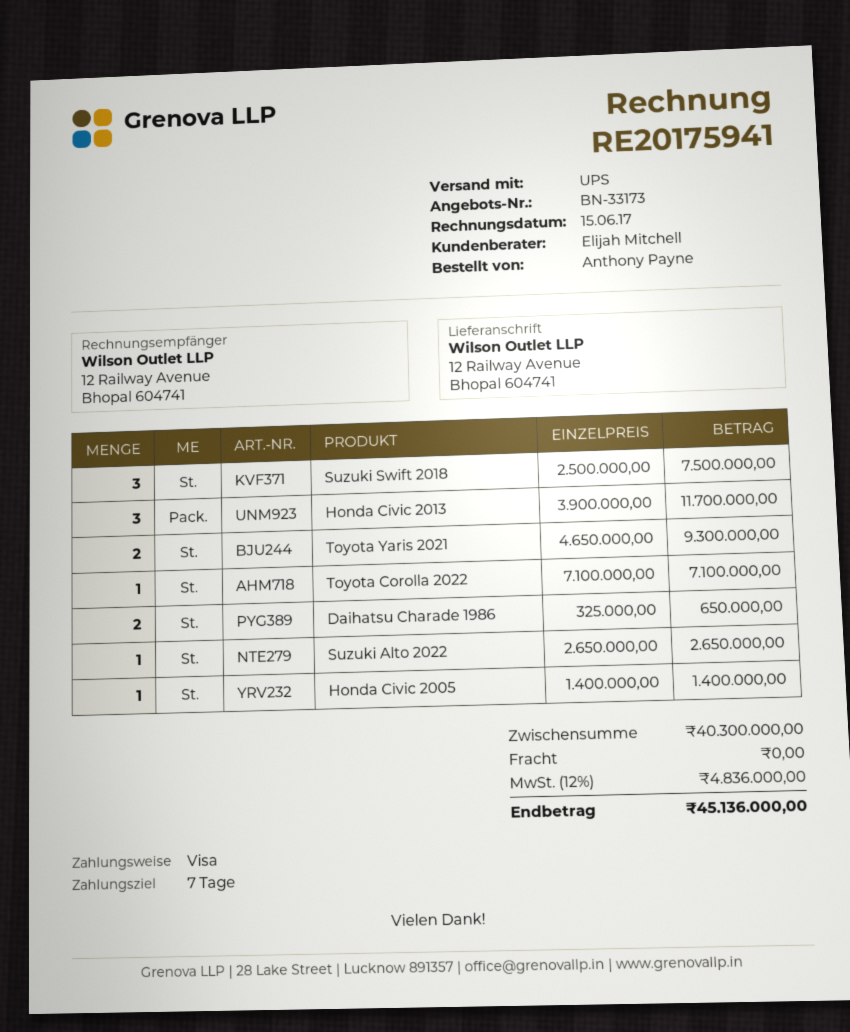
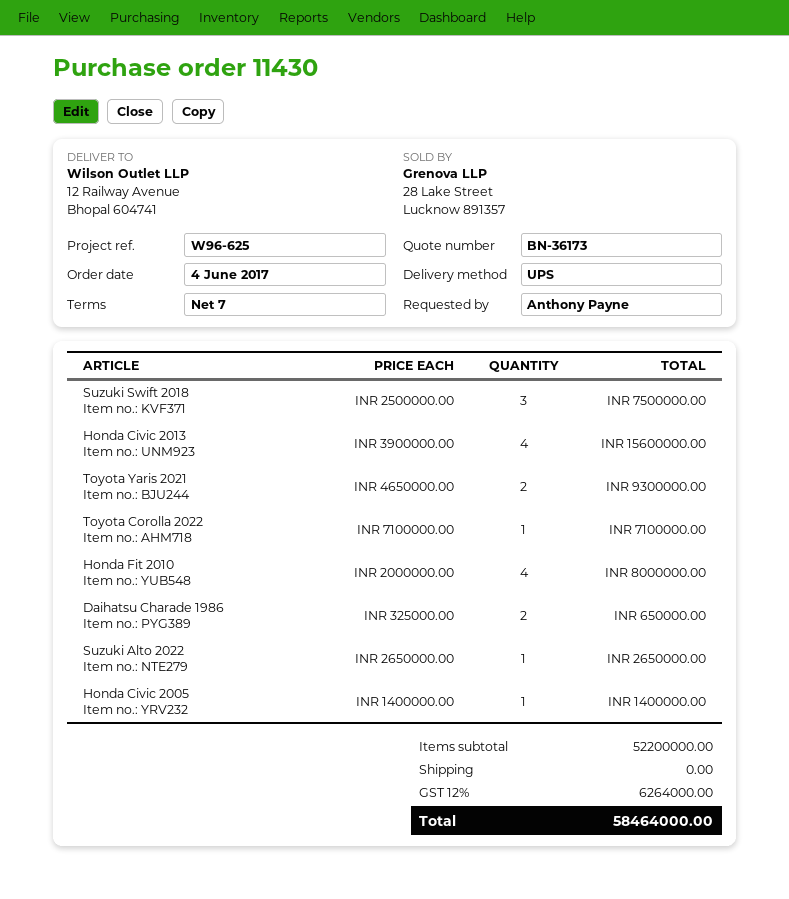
quote number: BN-33173 -> BN-36173
Honda Civic 2013: 3 x 3900000.00 = 11700000.00 -> 4 x 3900000.00 = 15600000.00
Honda Fit 2010: none -> 4 x 2000000.00 = 8000000.00
subtotal: 40300000.00 -> 52200000.00
tax: 12% = 4836000.00 -> 12% = 6264000.00
total: 45136000.00 -> 58464000.00

